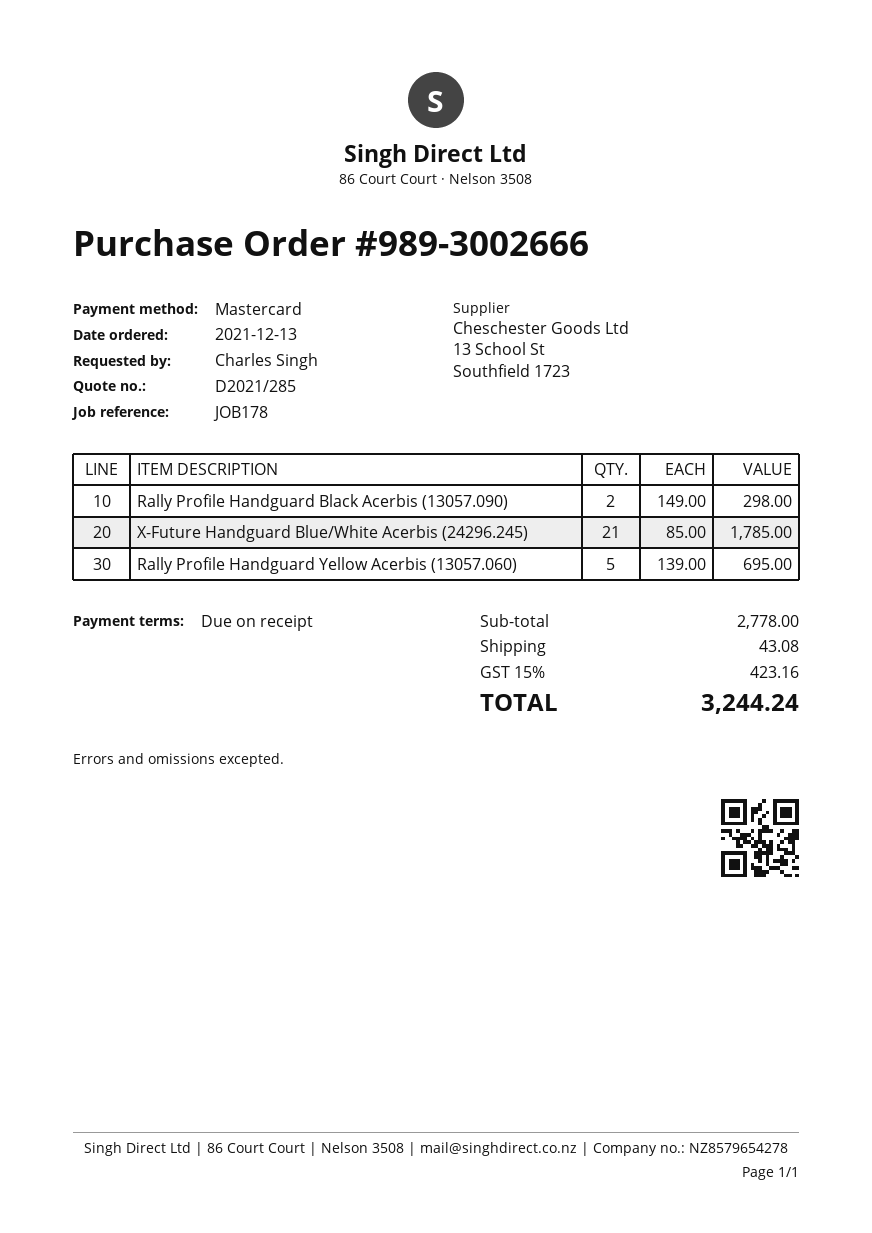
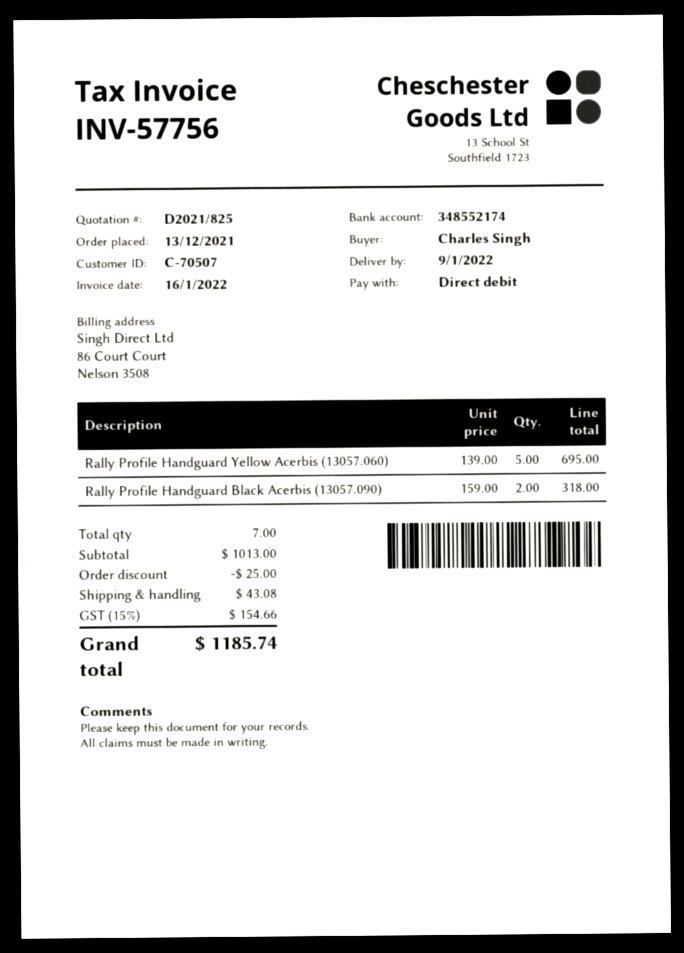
quote number: D2021/285 -> D2021/825
payment method: Mastercard -> direct debit
Rally Profile Handguard Black Acerbis (13057.090): 2 x 149.00 = 298.00 -> 2 x 159.00 = 318.00
X-Future Handguard Blue/White Acerbis (24296.245): 21 x 85.00 = 1785.00 -> none
subtotal: 2778.00 -> 1013.00
discount: none -> 25.00
tax: 15% = 423.16 -> 15% = 154.66
total: 3244.24 -> 1185.74

